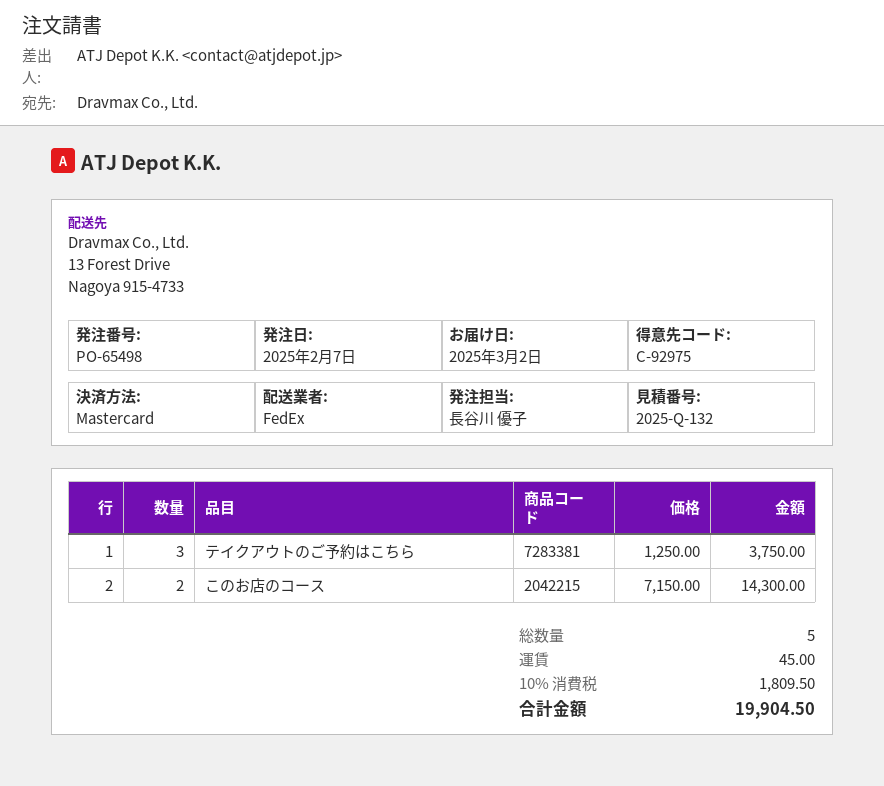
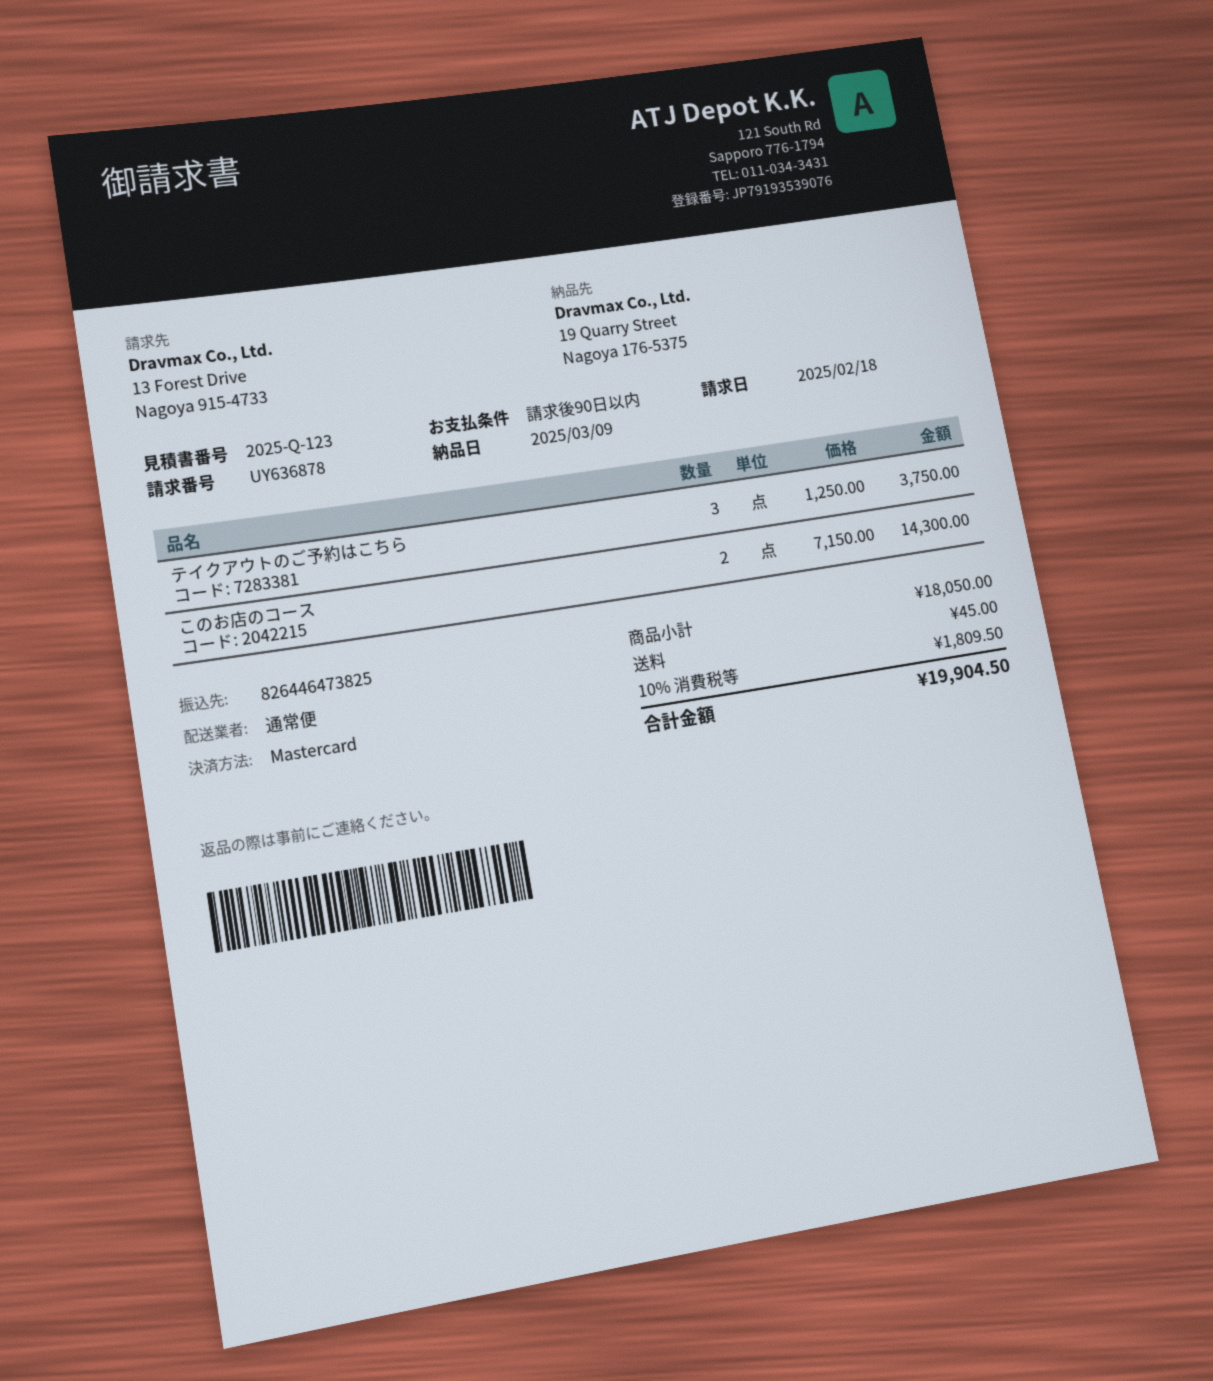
quote number: 2025-Q-132 -> 2025-Q-123
delivery date: 2025-03-02 -> 2025-03-09
shipping method: FedEx -> standard
ship to: 13 Forest Drive, Nagoya 915-4733 -> 19 Quarry Street, Nagoya 176-5375

